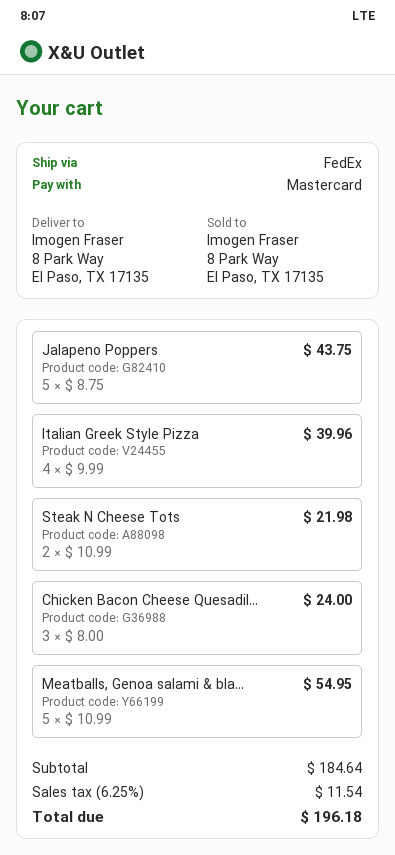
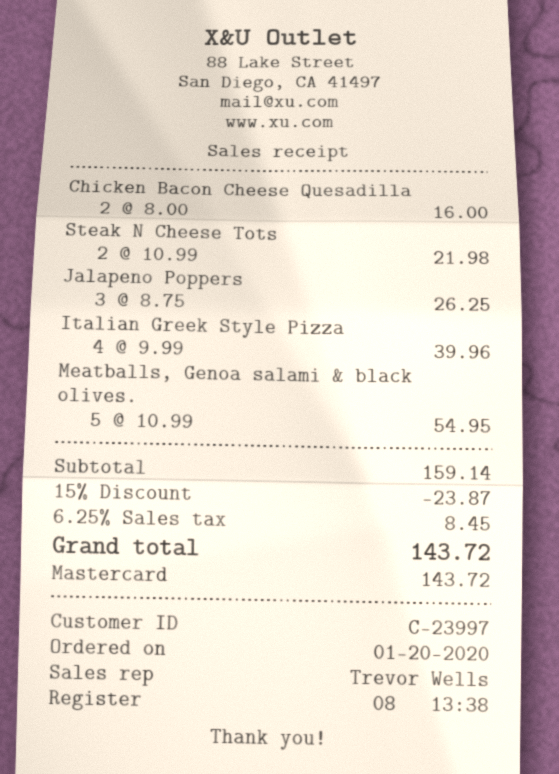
Jalapeno Poppers: 5 x 8.75 = 43.75 -> 3 x 8.75 = 26.25
Chicken Bacon Cheese Quesadil...: 3 x 8.00 = 24.00 -> 2 x 8.00 = 16.00
subtotal: 184.64 -> 159.14
discount: none -> 15% = 23.87
tax: 6.25% = 11.54 -> 6.25% = 8.45
total: 196.18 -> 143.72

